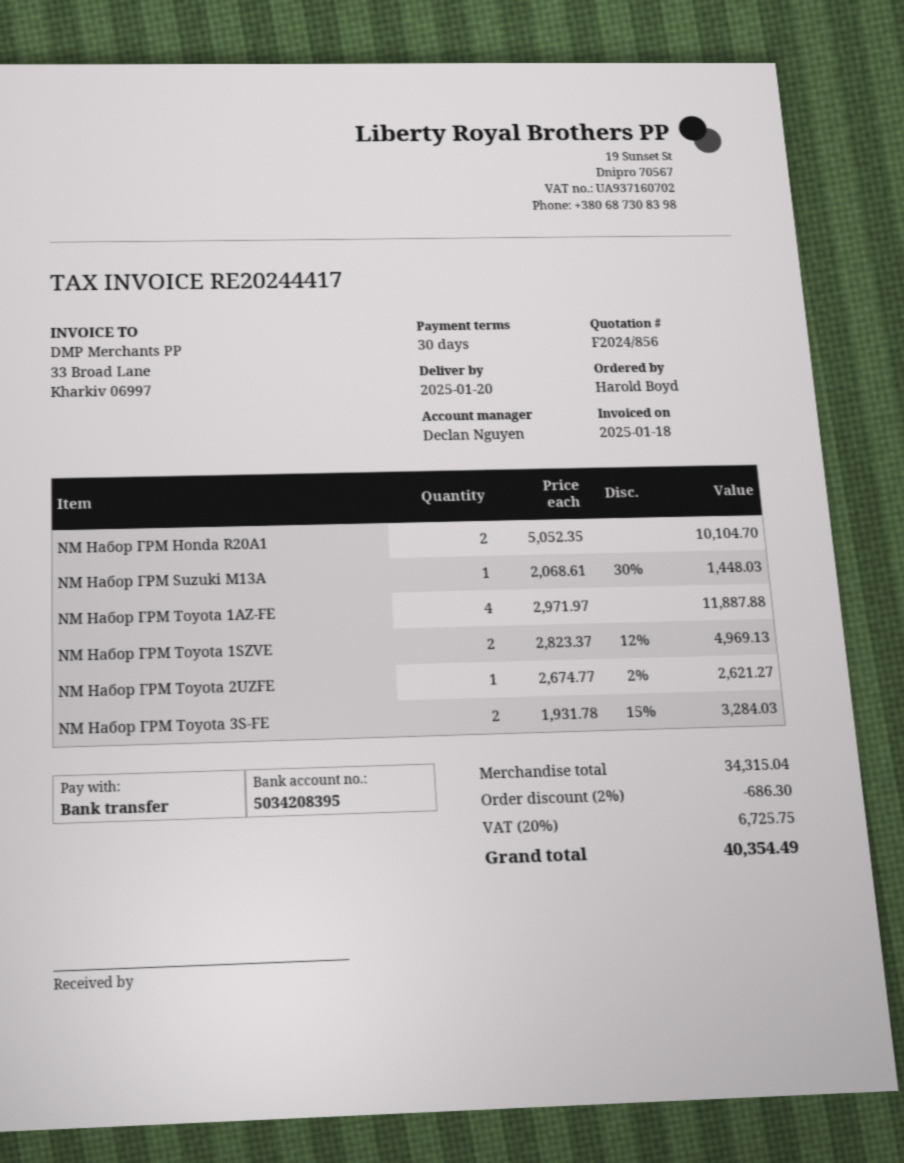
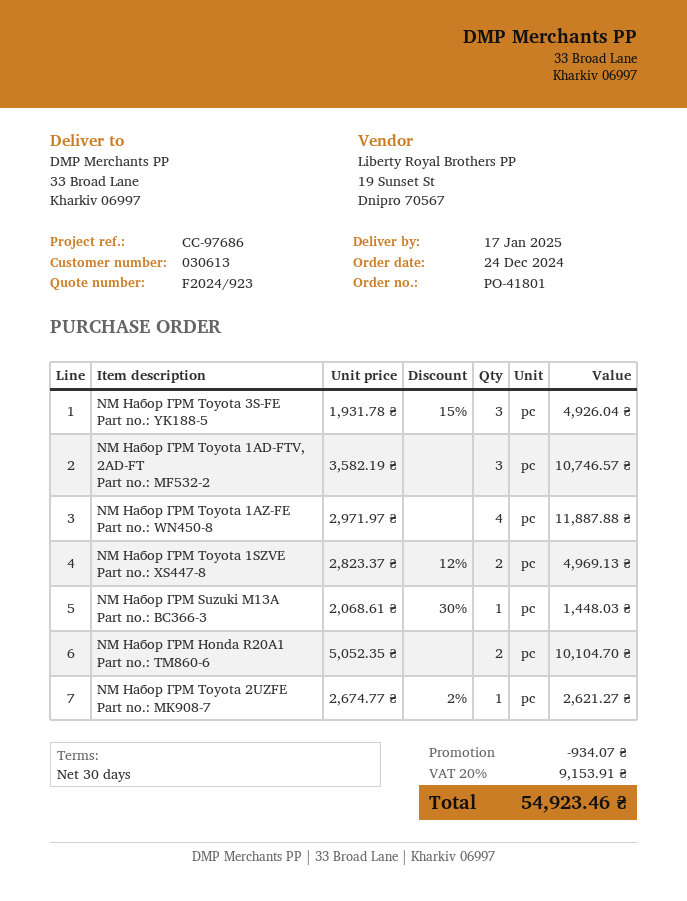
quote number: F2024/856 -> F2024/923
delivery date: 2025-01-20 -> 2025-01-17
NM Набор ГРМ Toyota 3S-FE: 2 x 1931.78 - 15% = 3284.03 -> 3 x 1931.78 - 15% = 4926.04
NM Набор ГРМ Toyota 1AD-FTV, 2AD-FT: none -> 3 x 3582.19 = 10746.57
discount: 686.30 -> 934.07
tax: 20% = 6725.75 -> 20% = 9153.91
total: 40354.49 -> 54923.46

